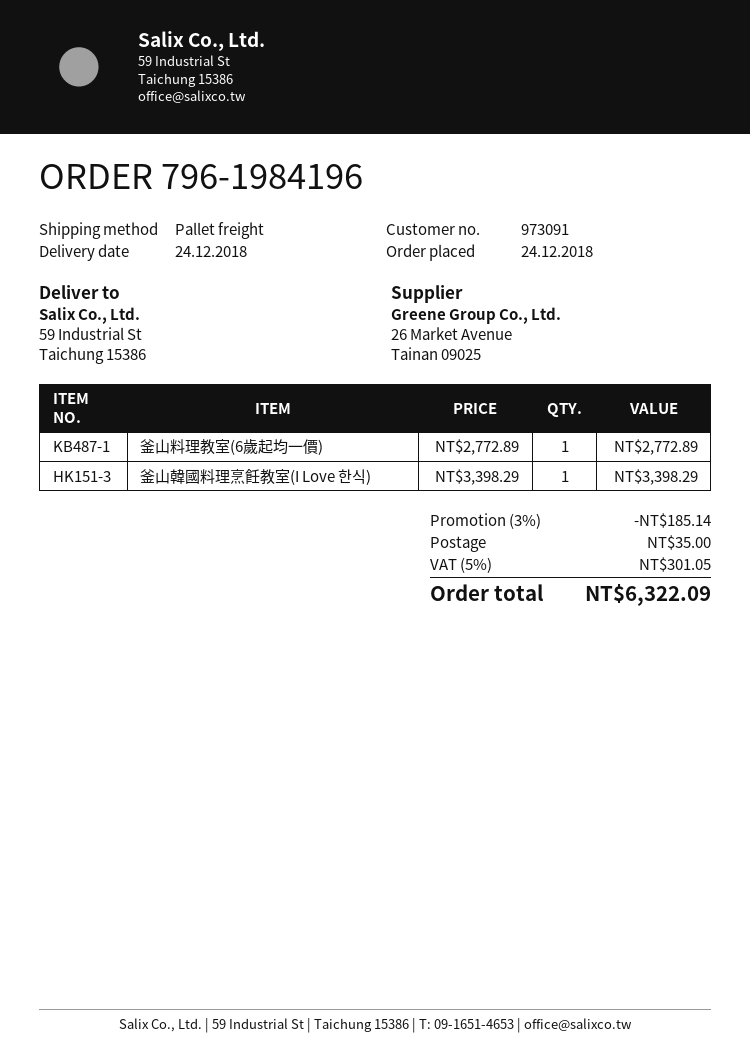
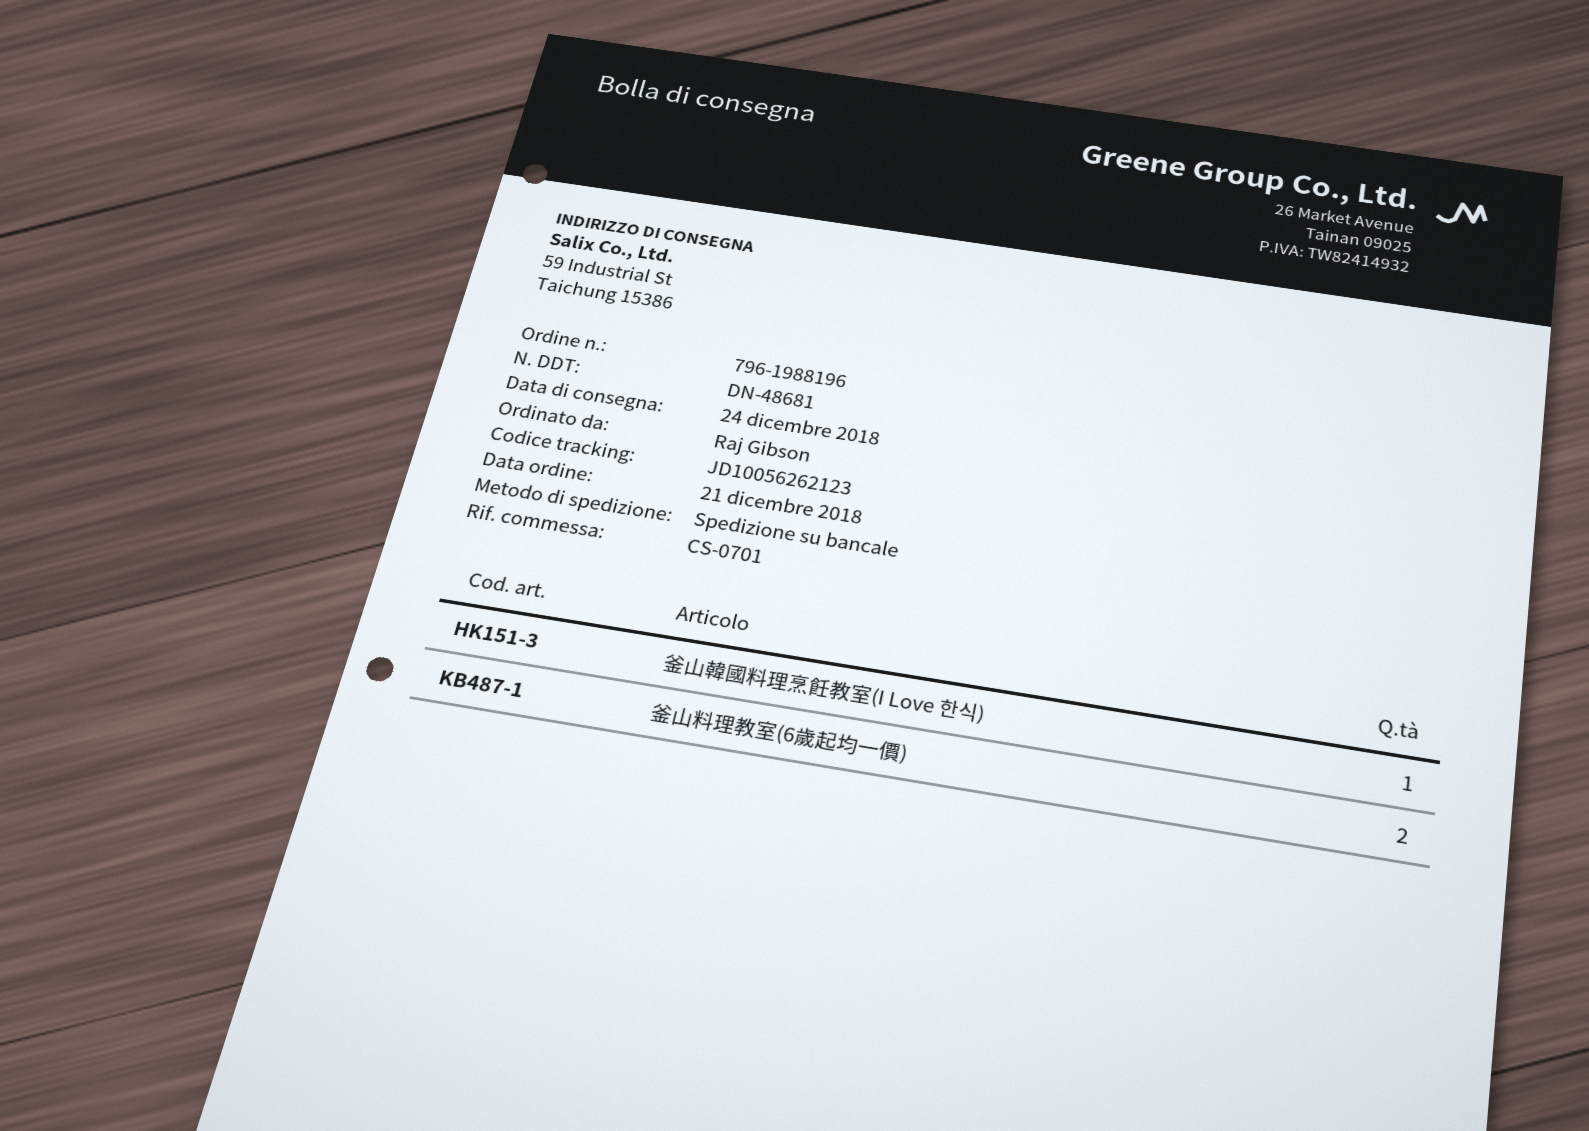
order number: 796-1984196 -> 796-1988196
order date: 2018-12-24 -> 2018-12-21
釜山料理教室(6歲起均一價): 1 -> 2

